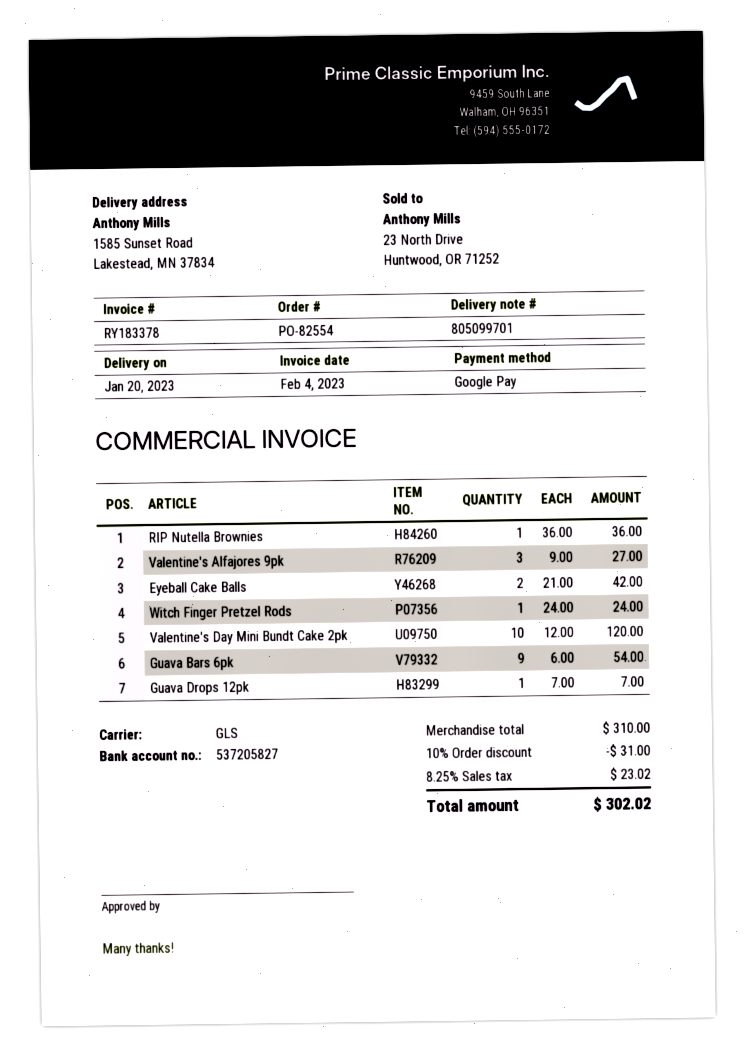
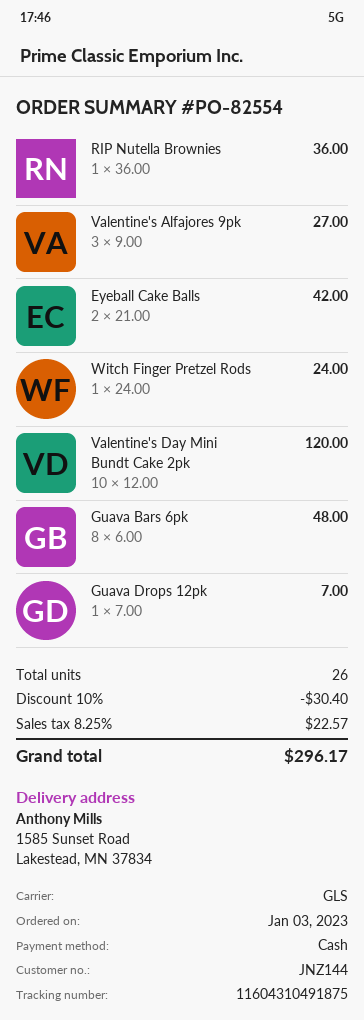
payment method: Google Pay -> cash
Guava Bars 6pk: 9 x 6.00 = 54.00 -> 8 x 6.00 = 48.00
discount: 10% = 31.00 -> 10% = 30.40
tax: 8.25% = 23.02 -> 8.25% = 22.57
total: 302.02 -> 296.17

